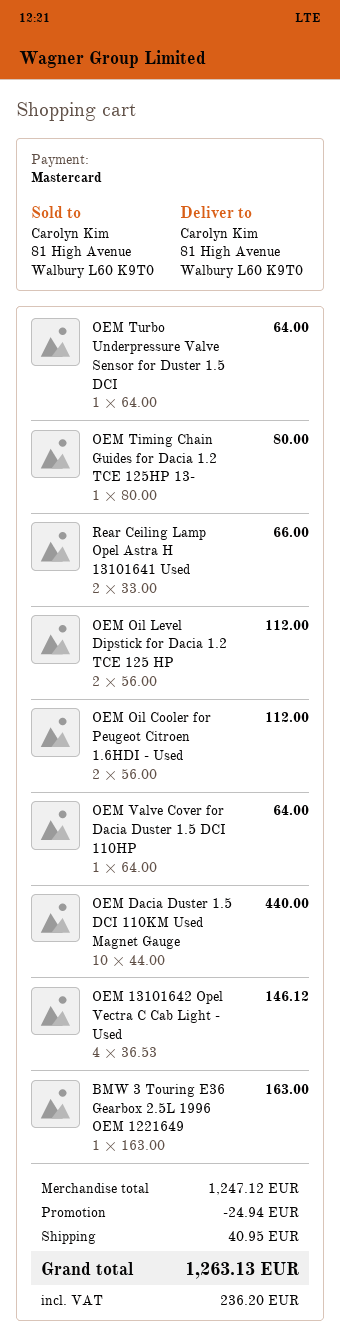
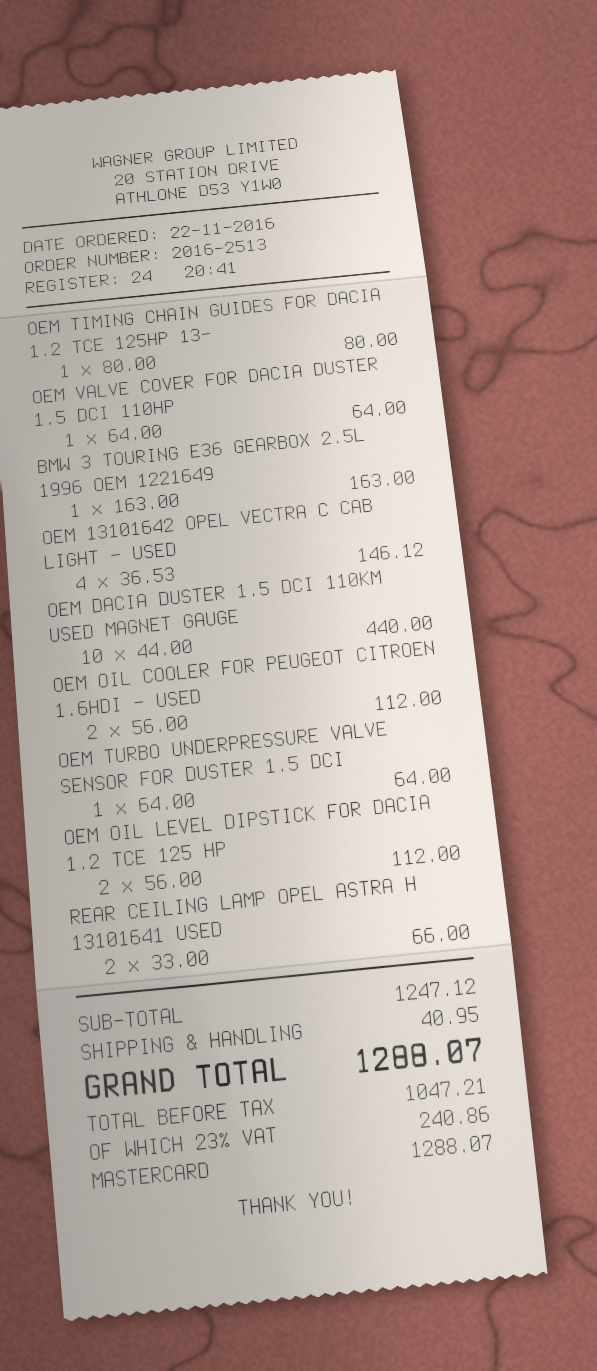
discount: 24.94 -> none
tax: 236.20 -> 240.86
total: 1263.13 -> 1288.07

